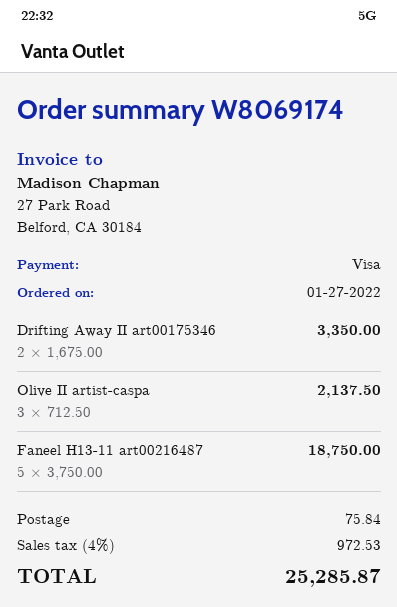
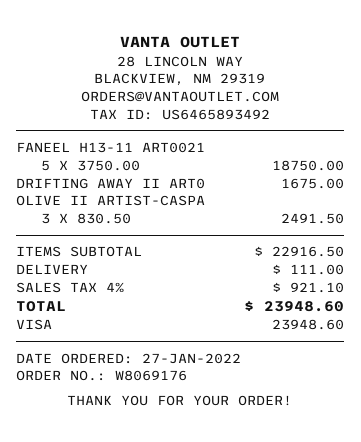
order number: W8069174 -> W8069176
Drifting Away II art00175346: 2 x 1675.00 = 3350.00 -> 1 x 1675.00 = 1675.00
Olive II artist-caspa: 3 x 712.50 = 2137.50 -> 3 x 830.50 = 2491.50
shipping: 75.84 -> 111.00
tax: 4% = 972.53 -> 4% = 921.10
total: 25285.87 -> 23948.60

